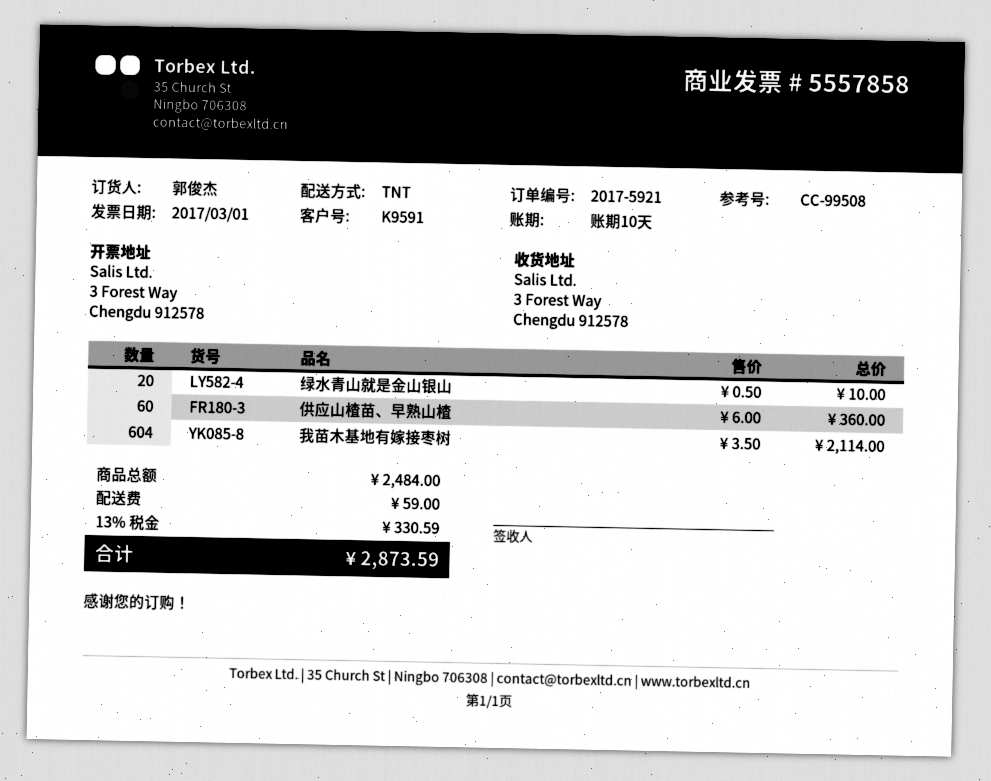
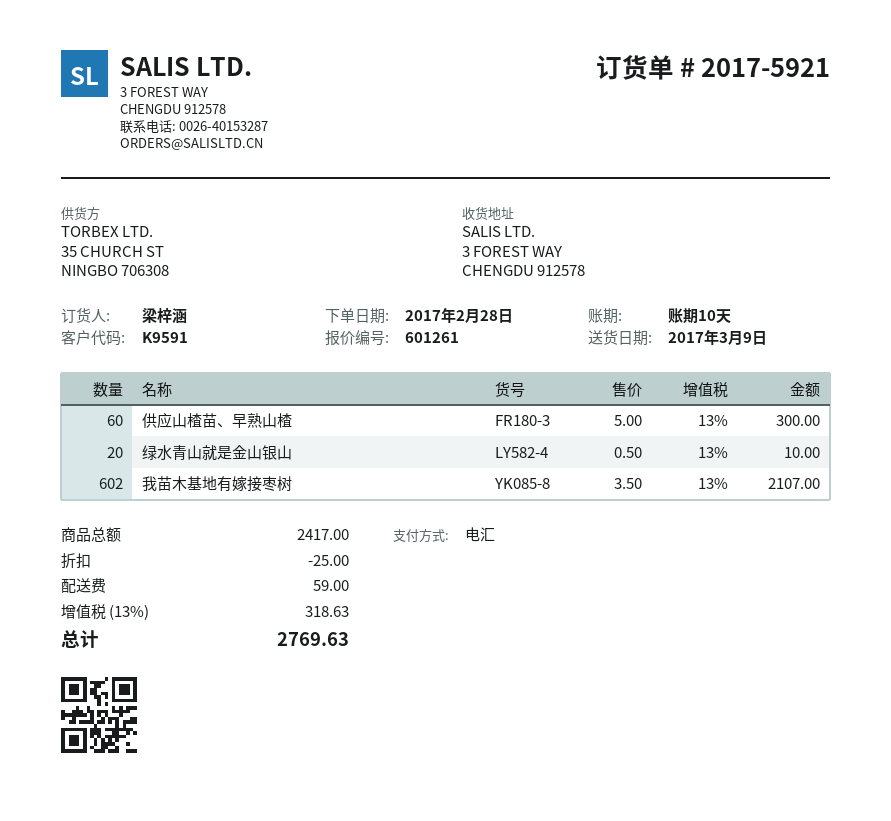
ordered by: 郭俊杰 -> 梁梓涵
供应山楂苗、早熟山楂: 60 x 6.00 = 360.00 -> 60 x 5.00 = 300.00
我苗木基地有嫁接枣树: 604 x 3.50 = 2114.00 -> 602 x 3.50 = 2107.00
subtotal: 2484.00 -> 2417.00
discount: none -> 25.00
tax: 13% = 330.59 -> 13% = 318.63
total: 2873.59 -> 2769.63

